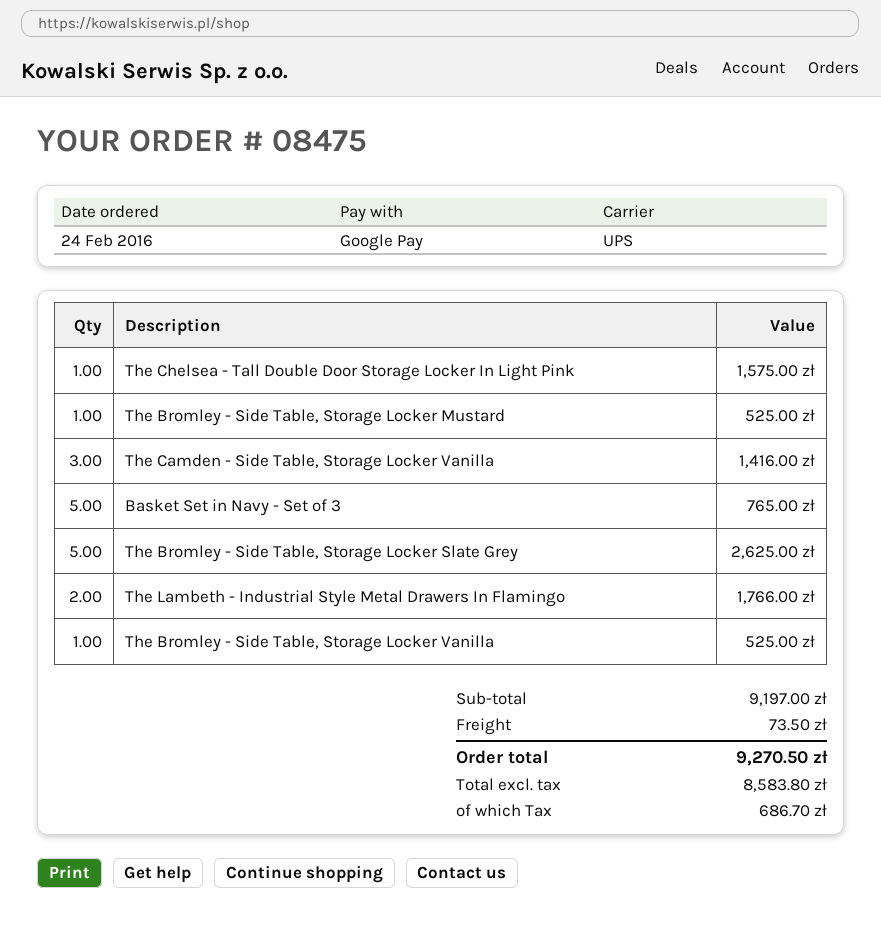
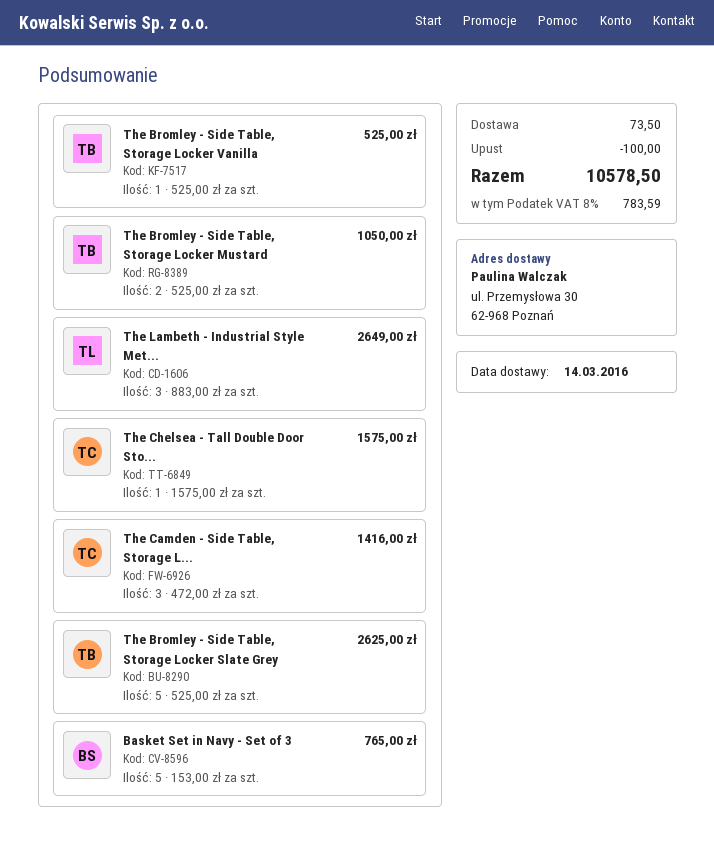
The Bromley - Side Table, Storage Locker Mustard: 1 for 525.00 -> 2 for 1050.00
The Lambeth - Industrial Style Metal Drawers In Flamingo: 2 for 1766.00 -> 3 for 2649.00
discount: none -> 100.00
tax: 686.70 -> 783.59
total: 9270.50 -> 10578.50

